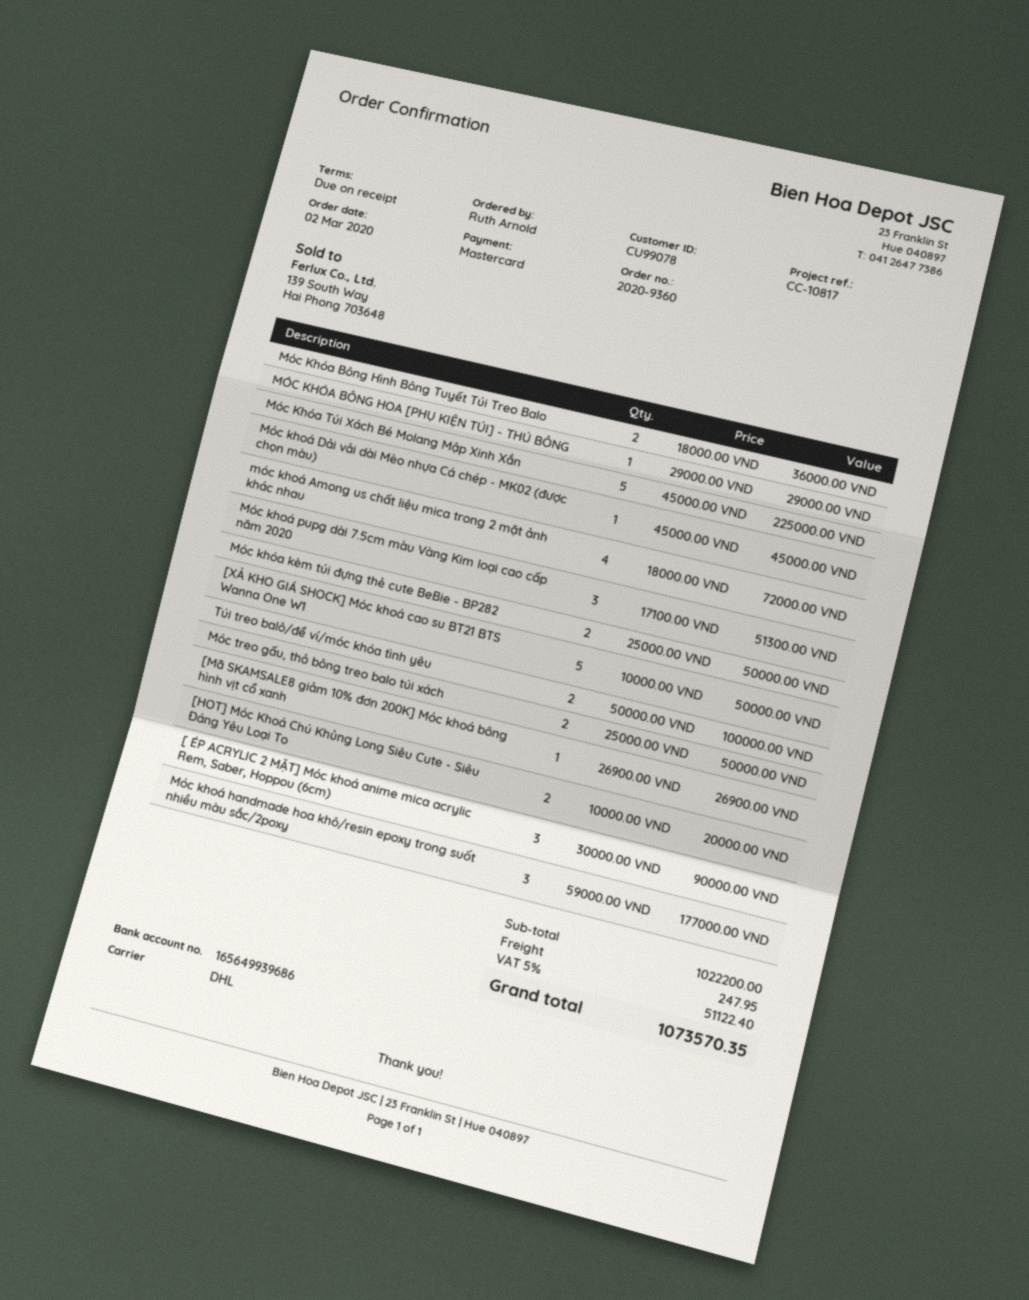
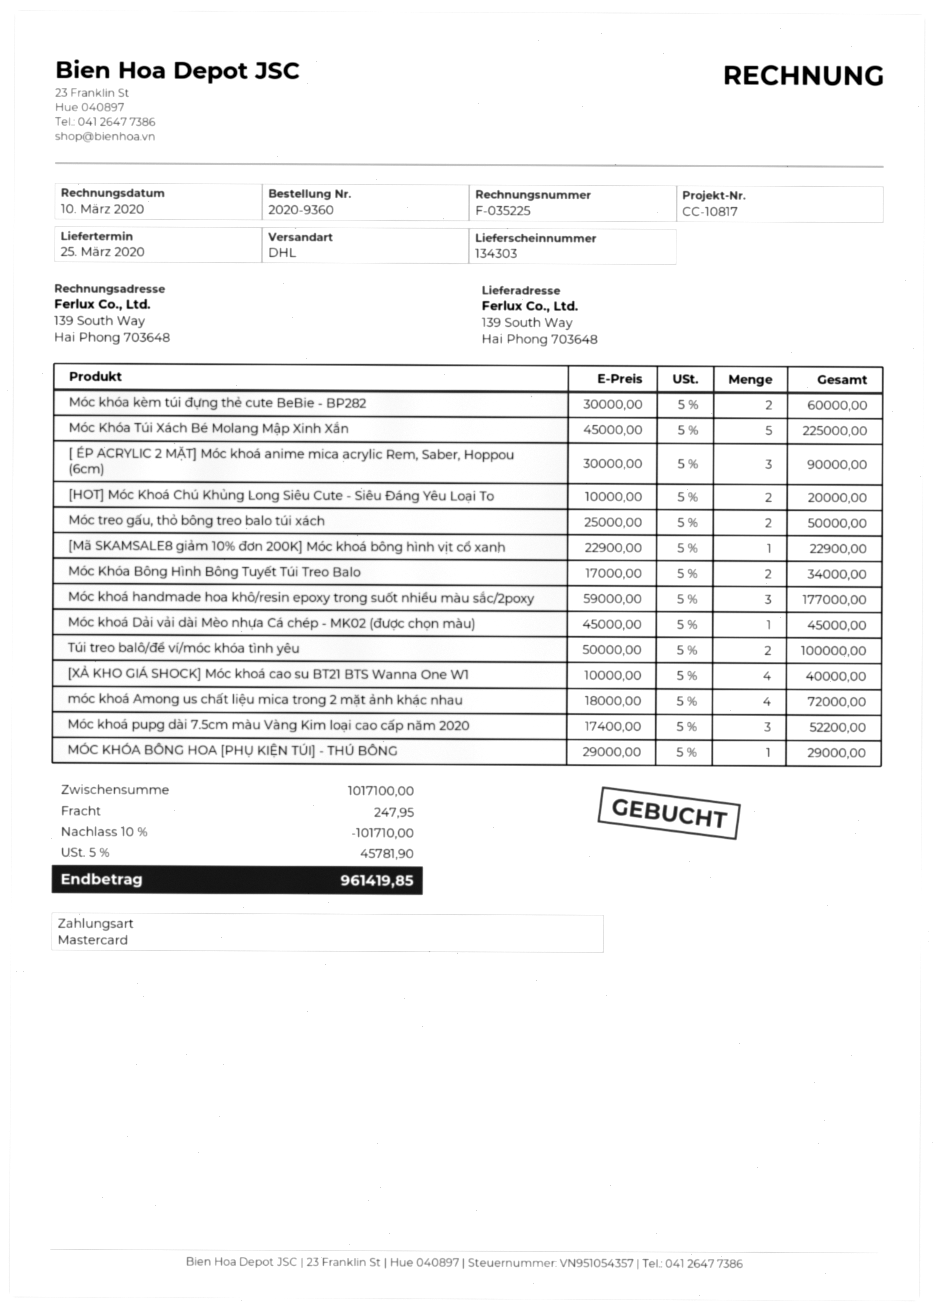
Móc Khóa Bông Hình Bông Tuyết Túi Treo Balo: 2 x 18000.00 = 36000.00 -> 2 x 17000.00 = 34000.00
Móc khoá pupg dài 7.5cm màu Vàng Kim loại cao cấp năm 2020: 3 x 17100.00 = 51300.00 -> 3 x 17400.00 = 52200.00
Móc khóa kèm túi đựng thẻ cute BeBie - BP282: 2 x 25000.00 = 50000.00 -> 2 x 30000.00 = 60000.00
[XẢ KHO GIÁ SHOCK] Móc khoá cao su BT21 BTS Wanna One W1: 5 x 10000.00 = 50000.00 -> 4 x 10000.00 = 40000.00
[Mã SKAMSALE8 giảm 10% đơn 200K] Móc khoá bông hình vịt cổ xanh: 1 x 26900.00 = 26900.00 -> 1 x 22900.00 = 22900.00
subtotal: 1022200.00 -> 1017100.00
discount: none -> 10% = 101710.00
tax: 5% = 51122.40 -> 5% = 45781.90
total: 1073570.35 -> 961419.85

